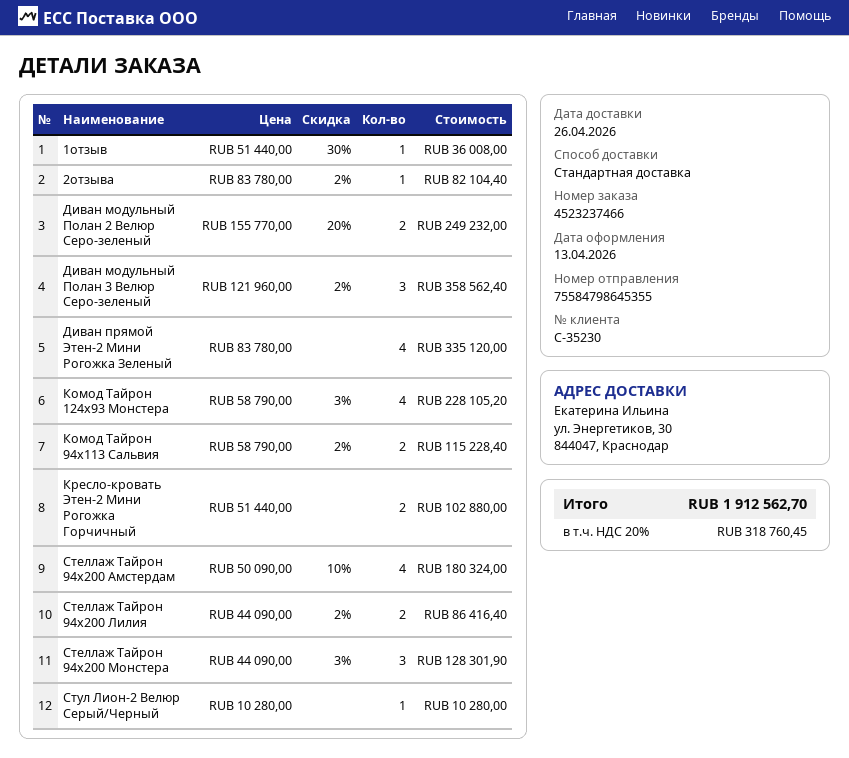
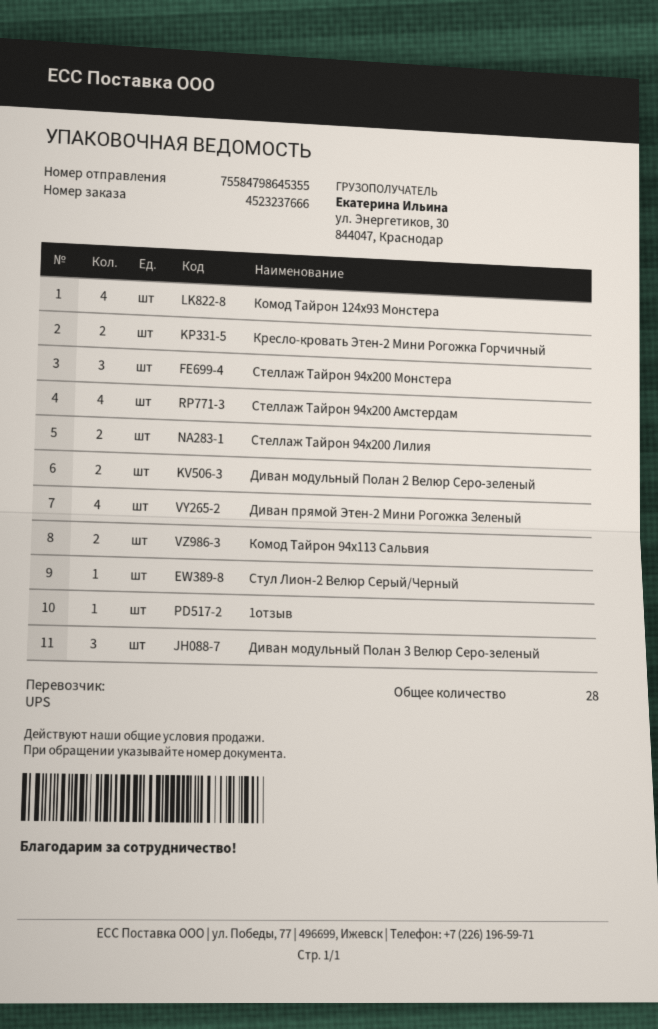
order number: 4523237466 -> 4523237666
shipping method: standard -> UPS
2отзыва: 1 -> none

